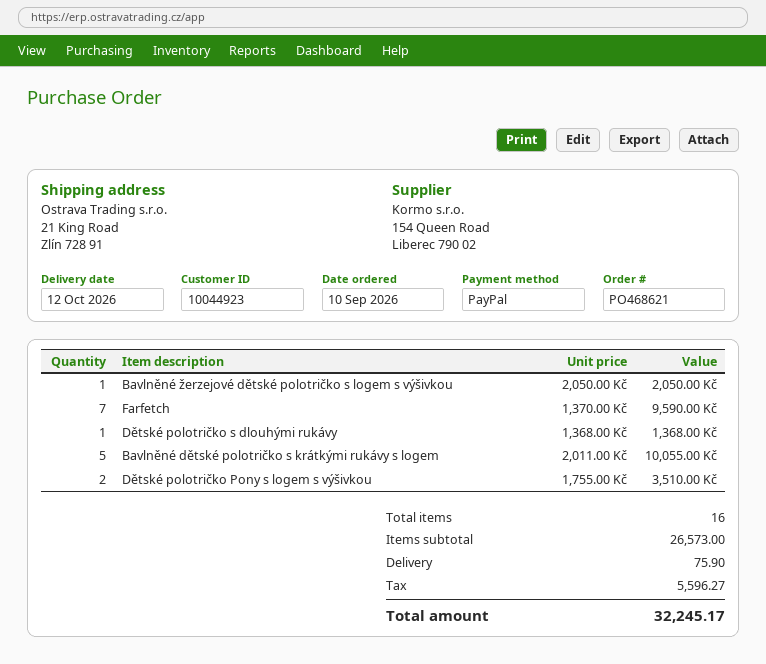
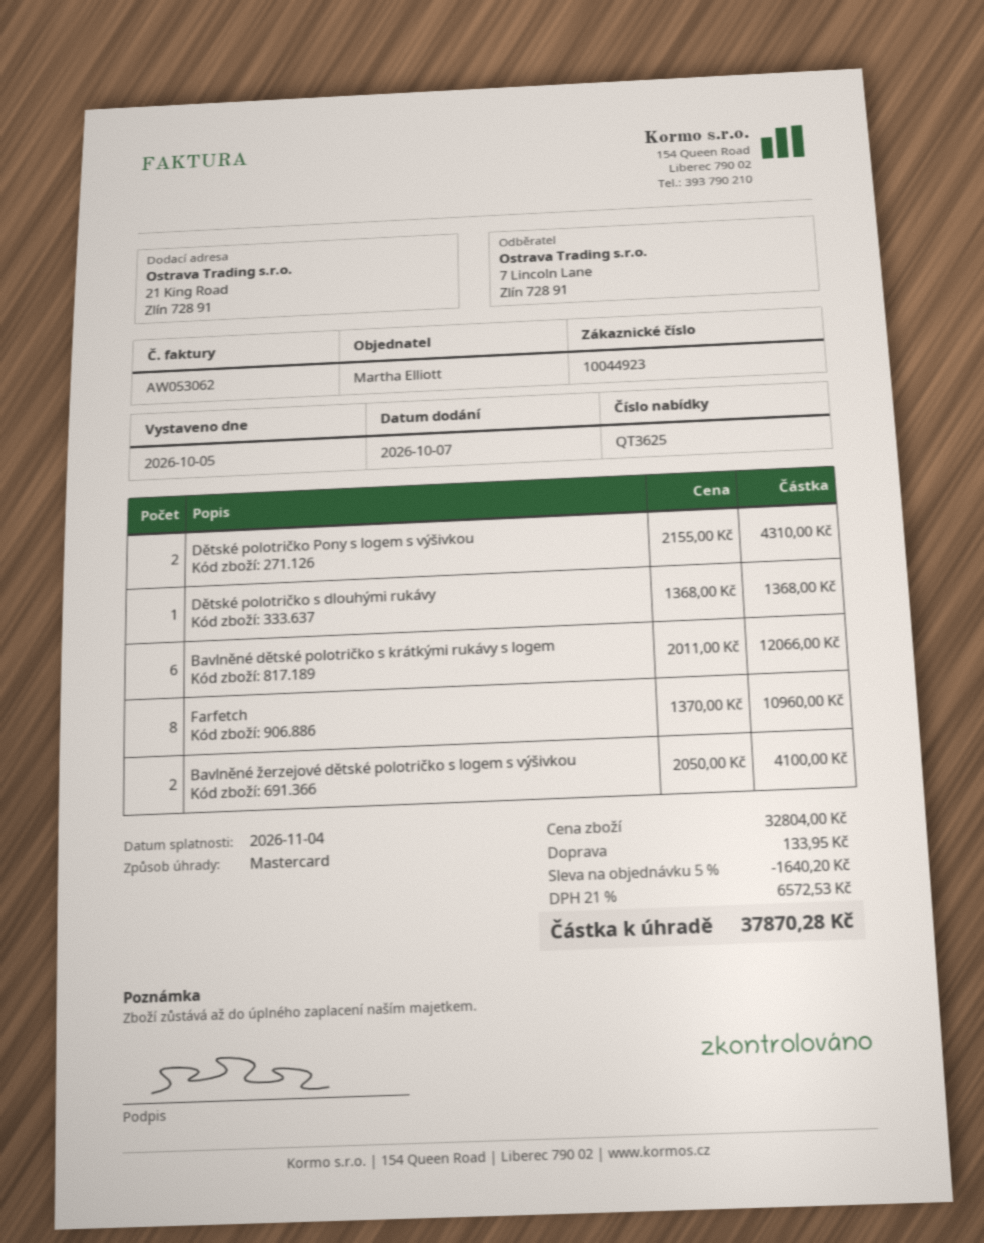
delivery date: 2026-10-12 -> 2026-10-07
payment method: PayPal -> Mastercard
Bavlněné žerzejové dětské polotričko s logem s výšivkou: 1 x 2050.00 = 2050.00 -> 2 x 2050.00 = 4100.00
Farfetch: 7 x 1370.00 = 9590.00 -> 8 x 1370.00 = 10960.00
Bavlněné dětské polotričko s krátkými rukávy s logem: 5 x 2011.00 = 10055.00 -> 6 x 2011.00 = 12066.00
Dětské polotričko Pony s logem s výšivkou: 2 x 1755.00 = 3510.00 -> 2 x 2155.00 = 4310.00
subtotal: 26573.00 -> 32804.00
discount: none -> 5% = 1640.20
shipping: 75.90 -> 133.95
tax: 5596.27 -> 6572.53
total: 32245.17 -> 37870.28

